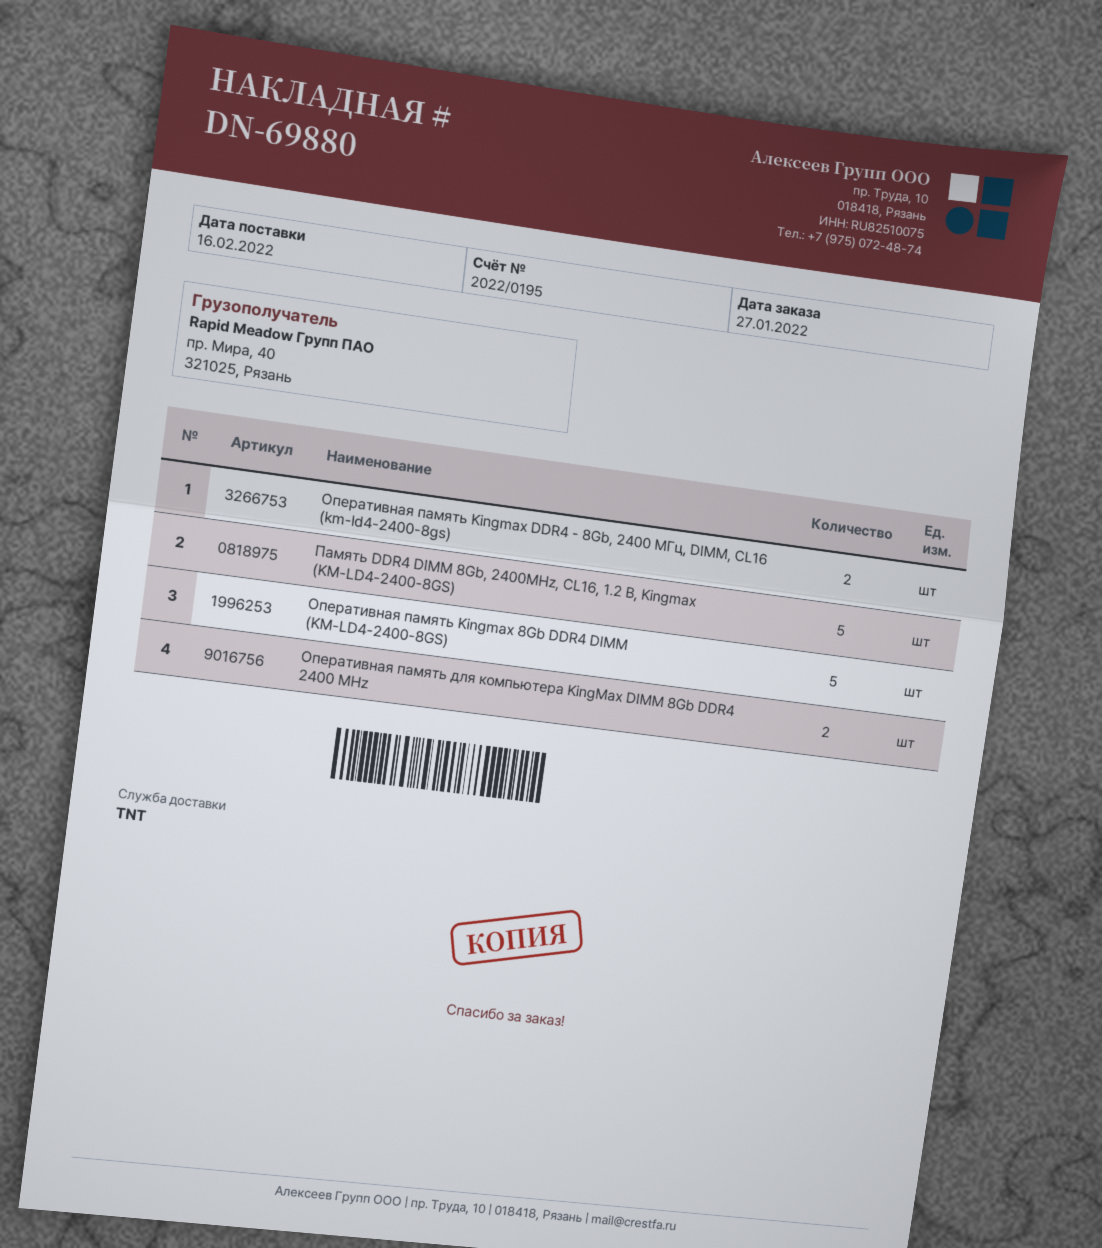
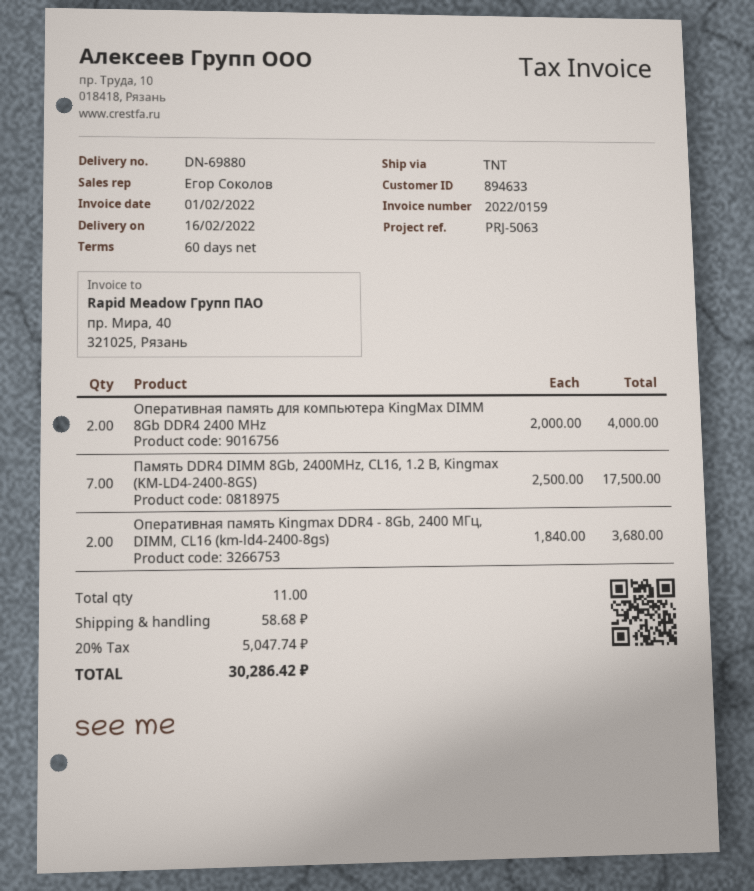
invoice number: 2022/0195 -> 2022/0159
Память DDR4 DIMM 8Gb, 2400MHz, CL16, 1.2 В, Kingmax (KM-LD4-2400-8GS): 5 -> 7
Оперативная память Kingmax 8Gb DDR4 DIMM (KM-LD4-2400-8GS): 5 -> none

